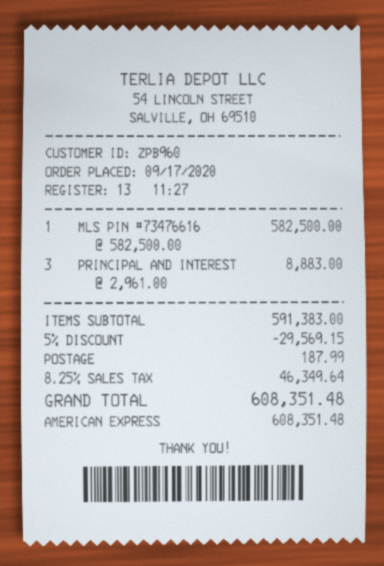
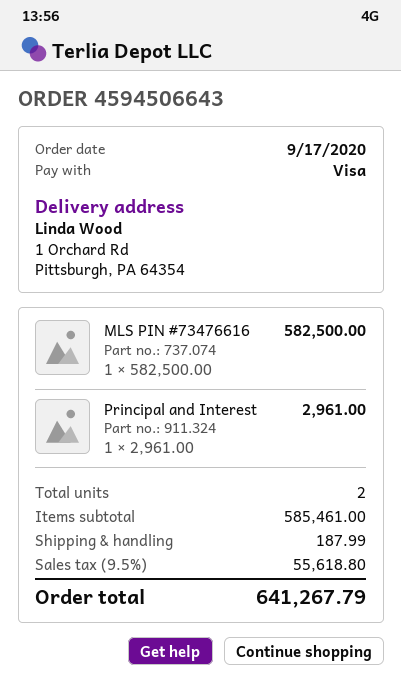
payment method: American Express -> Visa
PRINCIPAL AND INTEREST: 3 x 2961.00 = 8883.00 -> 1 x 2961.00 = 2961.00
subtotal: 591383.00 -> 585461.00
discount: 5% = 29569.15 -> none
tax: 8.25% = 46349.64 -> 9.5% = 55618.80
total: 608351.48 -> 641267.79

